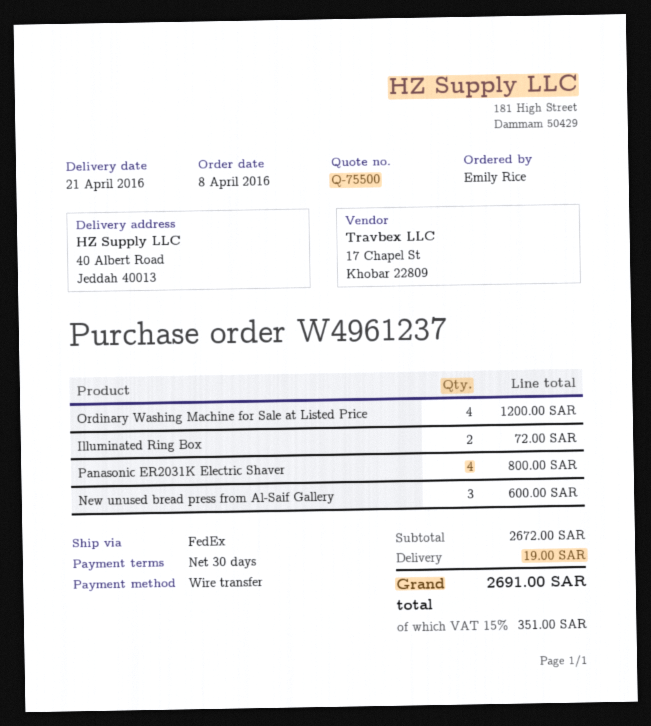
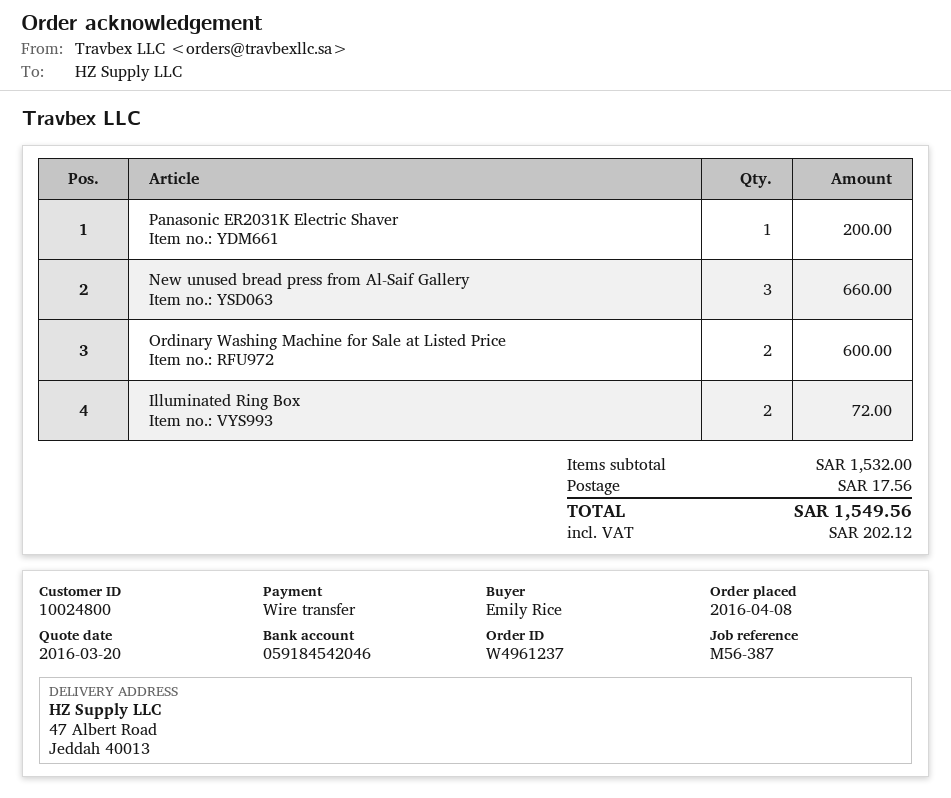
ship to: 40 Albert Road, Jeddah 40013 -> 47 Albert Road, Jeddah 40013
Ordinary Washing Machine for Sale at Listed Price: 4 for 1200.00 -> 2 for 600.00
Panasonic ER2031K Electric Shaver: 4 for 800.00 -> 1 for 200.00
New unused bread press from Al-Saif Gallery: 3 for 600.00 -> 3 for 660.00
subtotal: 2672.00 -> 1532.00
shipping: 19.00 -> 17.56
tax: 351.00 -> 202.12
total: 2691.00 -> 1549.56

